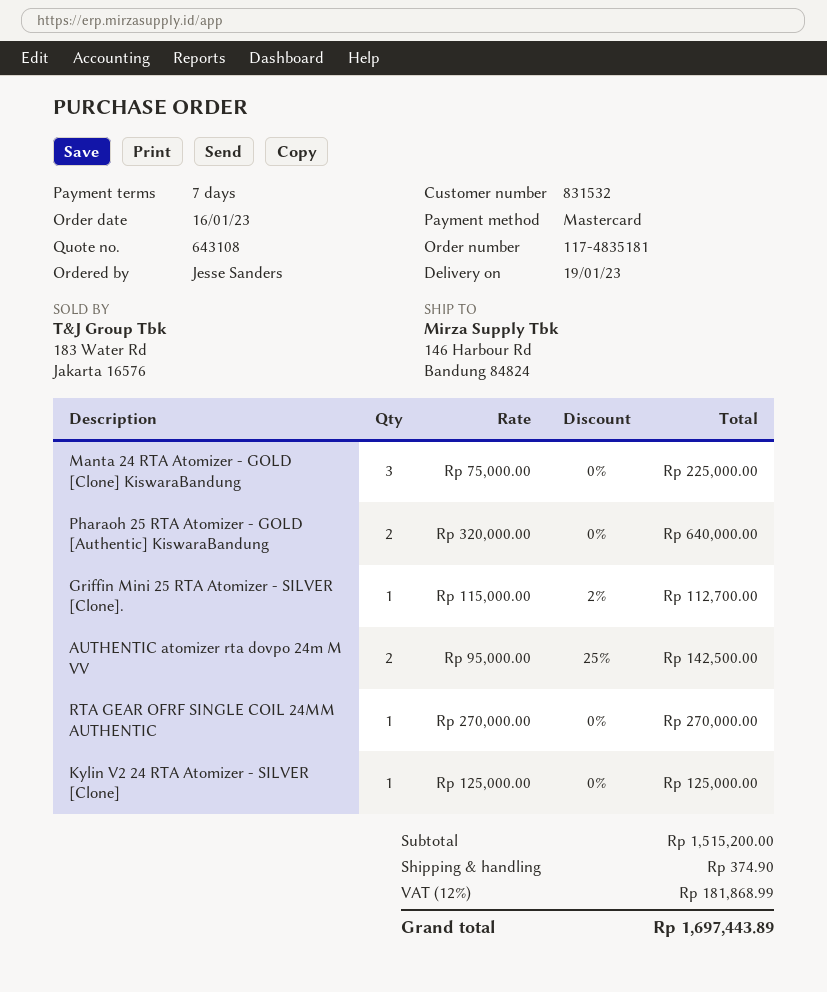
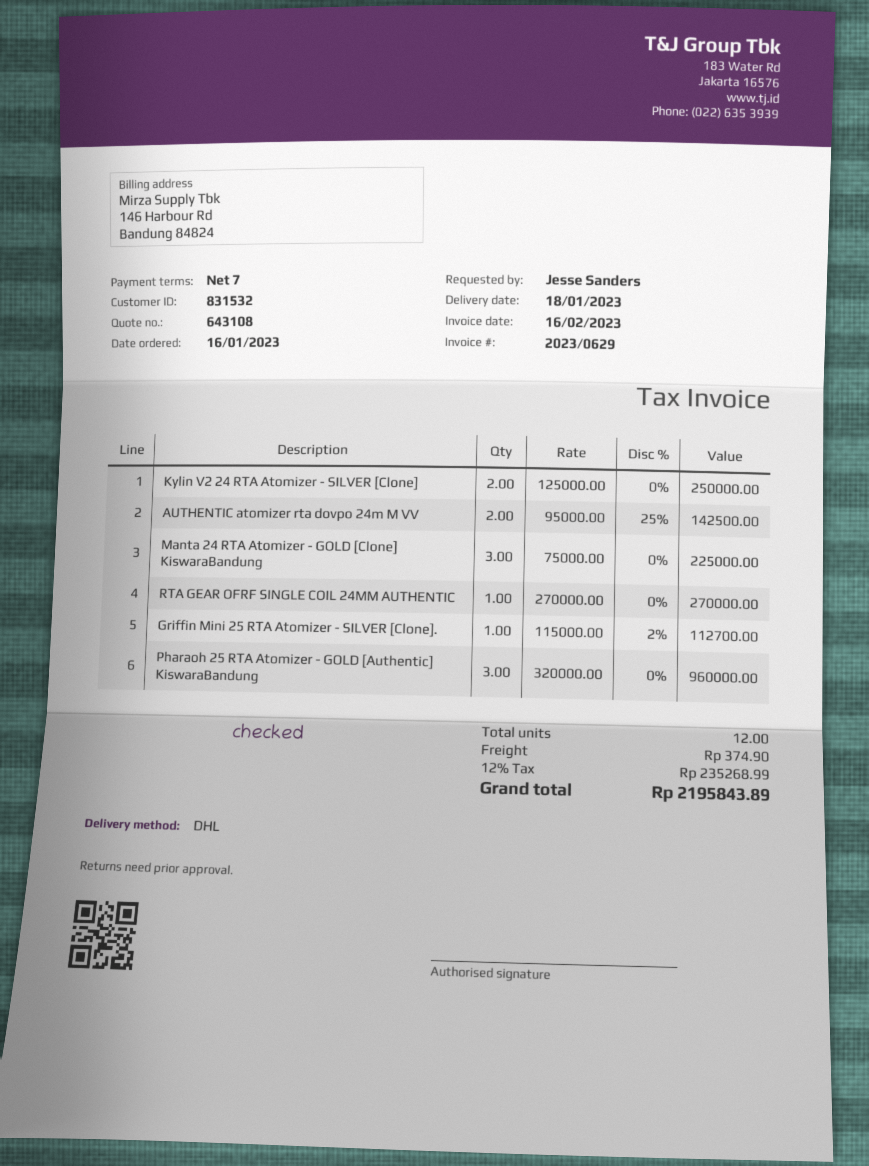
delivery date: 2023-01-19 -> 2023-01-18
Pharaoh 25 RTA Atomizer - GOLD [Authentic] KiswaraBandung: 2 x 320000.00 = 640000.00 -> 3 x 320000.00 = 960000.00
Kylin V2 24 RTA Atomizer - SILVER [Clone]: 1 x 125000.00 = 125000.00 -> 2 x 125000.00 = 250000.00
tax: 12% = 181868.99 -> 12% = 235268.99
total: 1697443.89 -> 2195843.89

